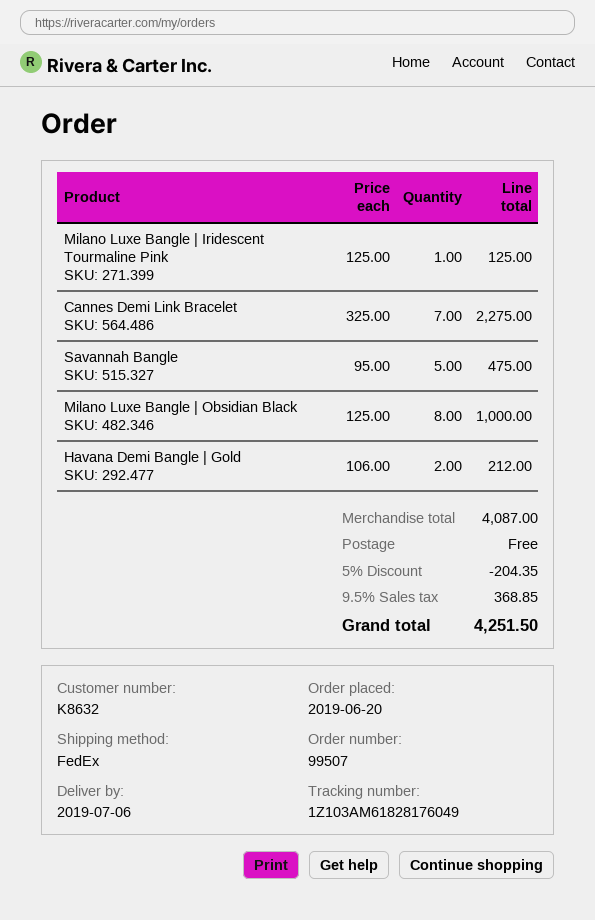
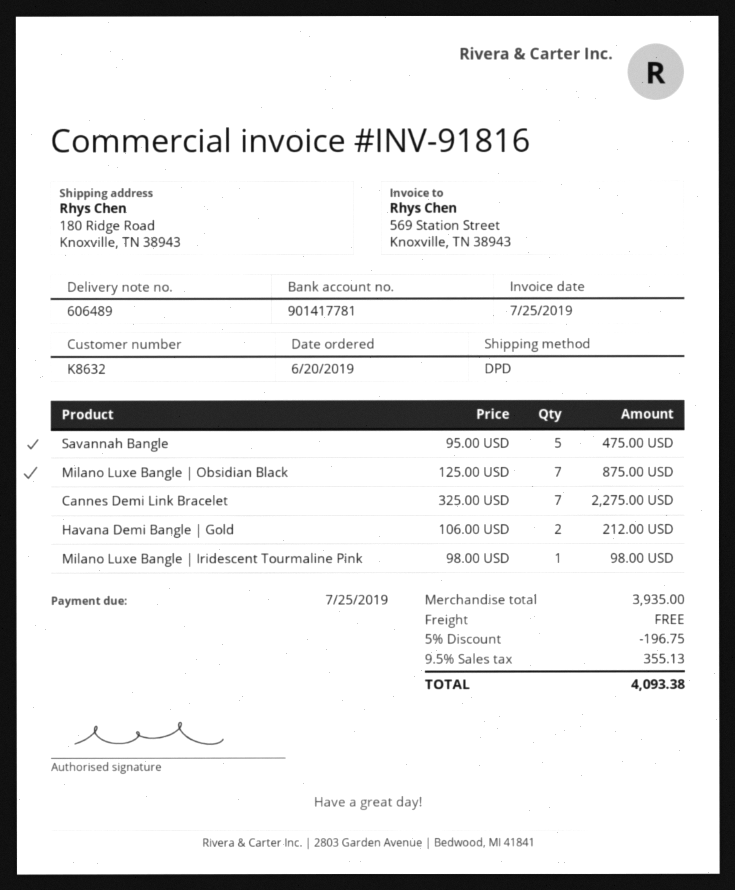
shipping method: FedEx -> DPD
Milano Luxe Bangle | Iridescent Tourmaline Pink: 1 x 125.00 = 125.00 -> 1 x 98.00 = 98.00
Milano Luxe Bangle | Obsidian Black: 8 x 125.00 = 1000.00 -> 7 x 125.00 = 875.00
subtotal: 4087.00 -> 3935.00
discount: 5% = 204.35 -> 5% = 196.75
tax: 9.5% = 368.85 -> 9.5% = 355.13
total: 4251.50 -> 4093.38

